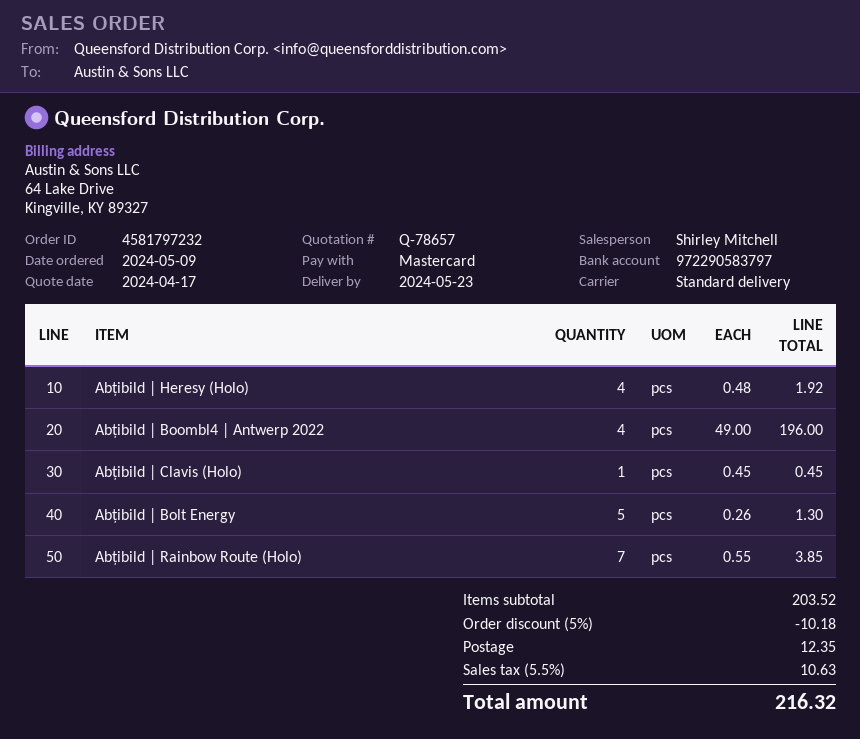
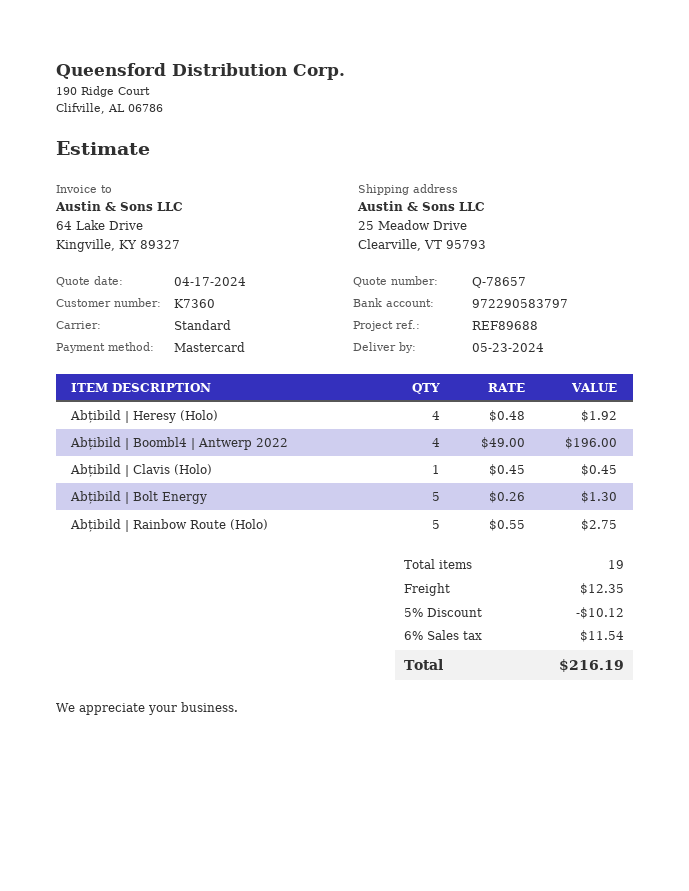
Abțibild | Rainbow Route (Holo): 7 x 0.55 = 3.85 -> 5 x 0.55 = 2.75
discount: 5% = 10.18 -> 5% = 10.12
tax: 5.5% = 10.63 -> 6% = 11.54
total: 216.32 -> 216.19

